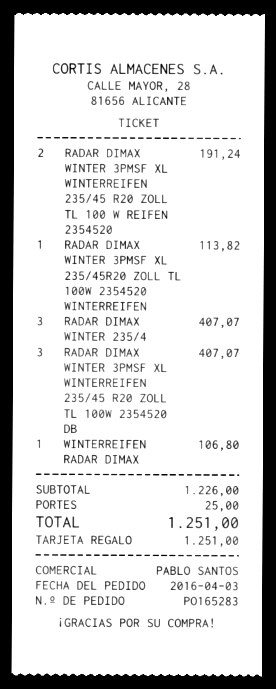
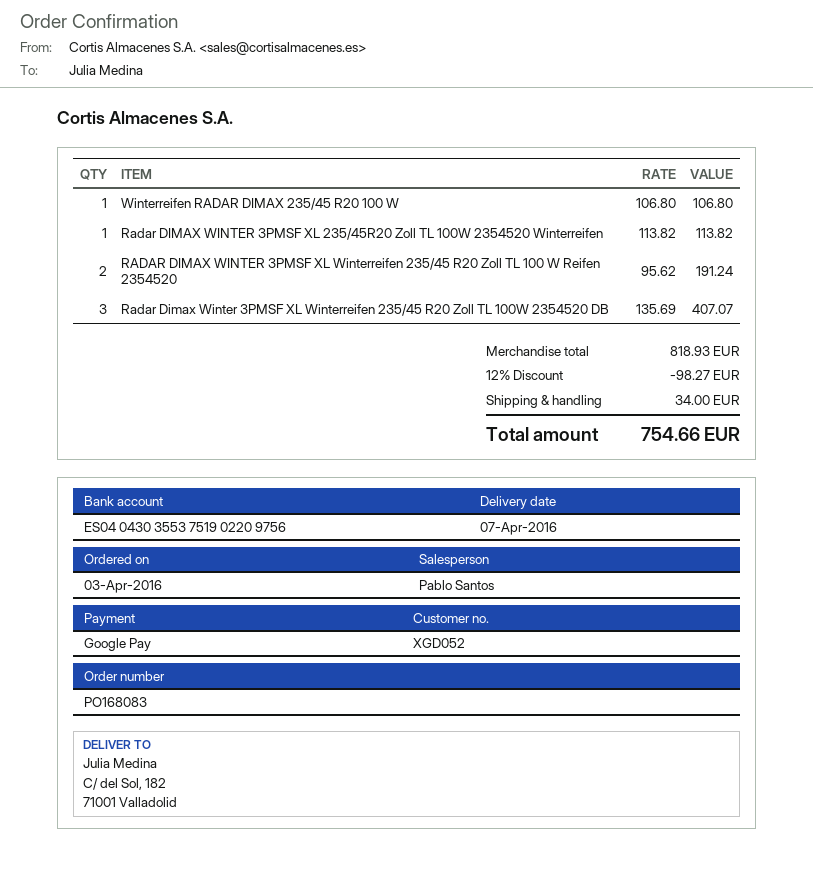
order number: PO165283 -> PO168083
payment method: gift card -> Google Pay
RADAR DIMAX WINTER 235/4: 3 for 407.07 -> none
subtotal: 1226.00 -> 818.93
discount: none -> 12% = 98.27
shipping: 25.00 -> 34.00
total: 1251.00 -> 754.66

